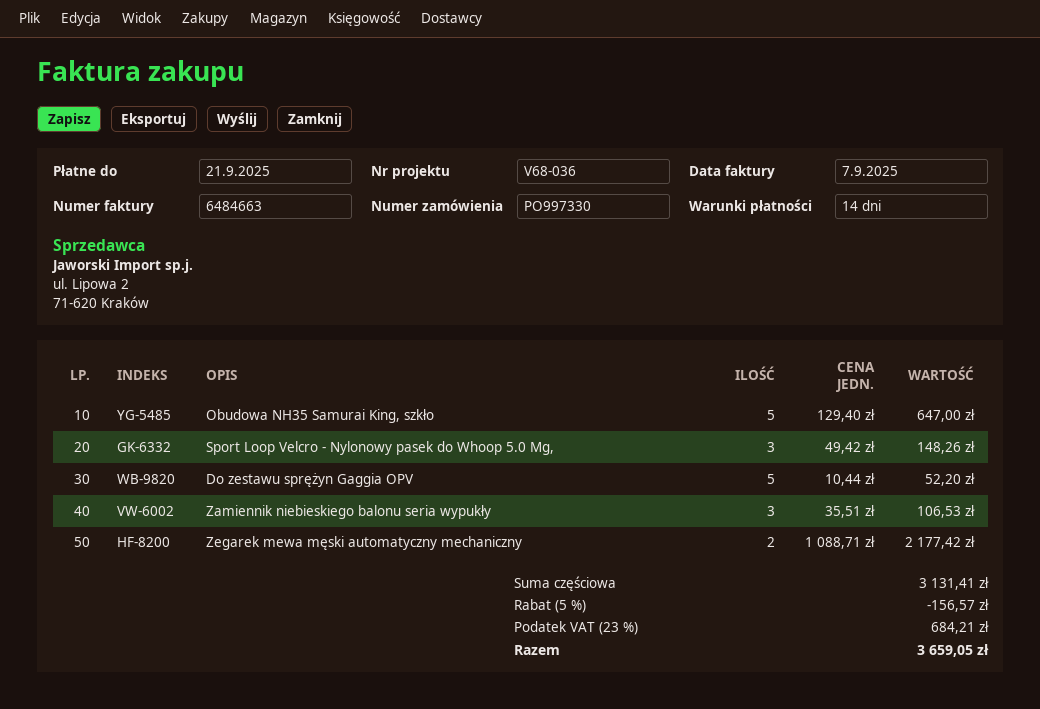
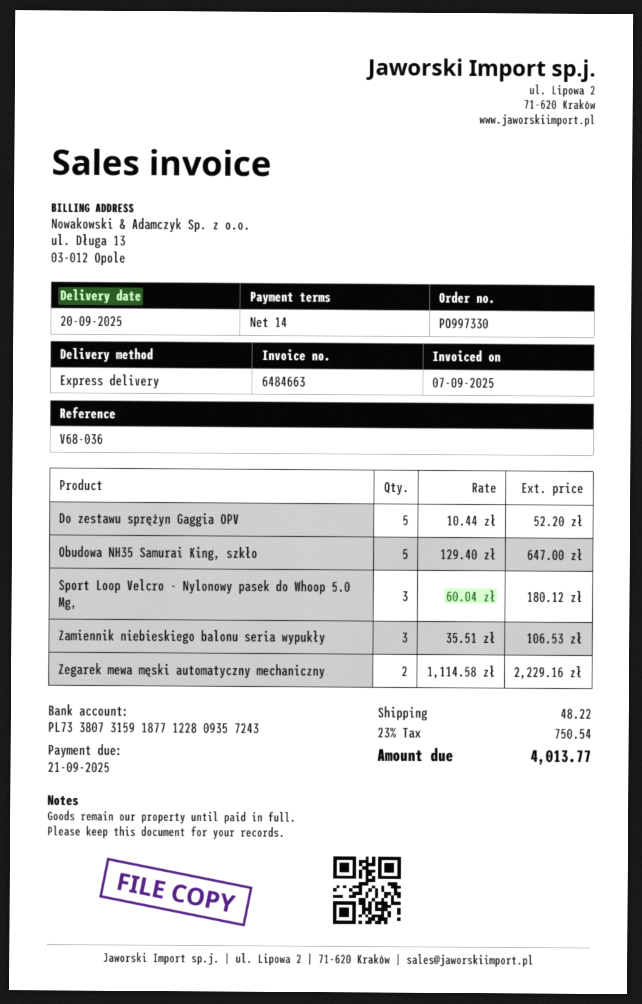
Sport Loop Velcro - Nylonowy pasek do Whoop 5.0 Mg,: 3 x 49.42 = 148.26 -> 3 x 60.04 = 180.12
Zegarek mewa męski automatyczny mechaniczny: 2 x 1088.71 = 2177.42 -> 2 x 1114.58 = 2229.16
discount: 5% = 156.57 -> none
shipping: none -> 48.22
tax: 23% = 684.21 -> 23% = 750.54
total: 3659.05 -> 4013.77

